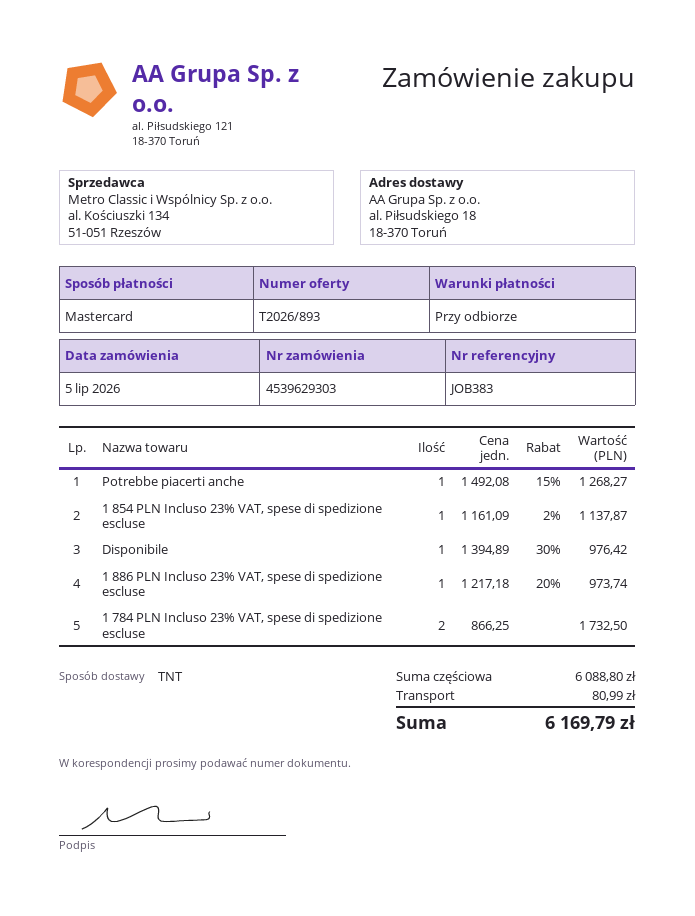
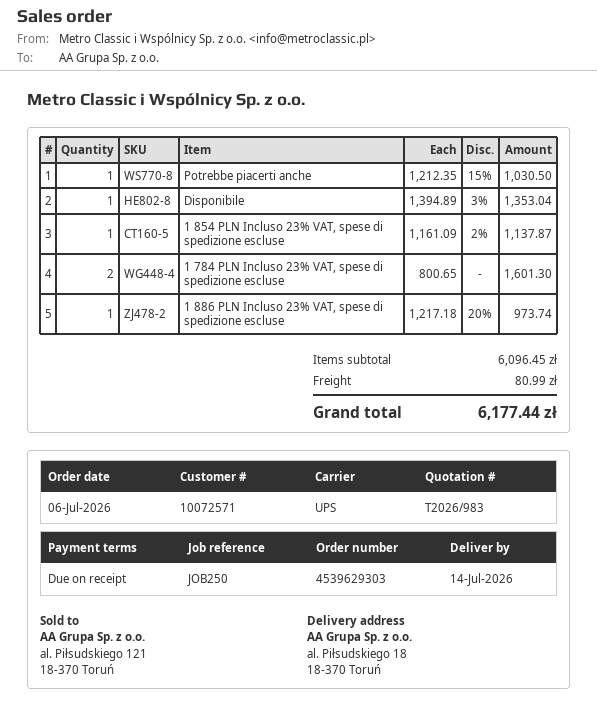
quote number: T2026/893 -> T2026/983
order date: 2026-07-05 -> 2026-07-06
reference: JOB383 -> JOB250
shipping method: TNT -> UPS
Potrebbe piacerti anche: 1 x 1492.08 - 15% = 1268.27 -> 1 x 1212.35 - 15% = 1030.50
Disponibile: 1 x 1394.89 - 30% = 976.42 -> 1 x 1394.89 - 3% = 1353.04
1 784 PLN Incluso 23% VAT, spese di spedizione escluse: 2 x 866.25 = 1732.50 -> 2 x 800.65 = 1601.30
subtotal: 6088.80 -> 6096.45
total: 6169.79 -> 6177.44

